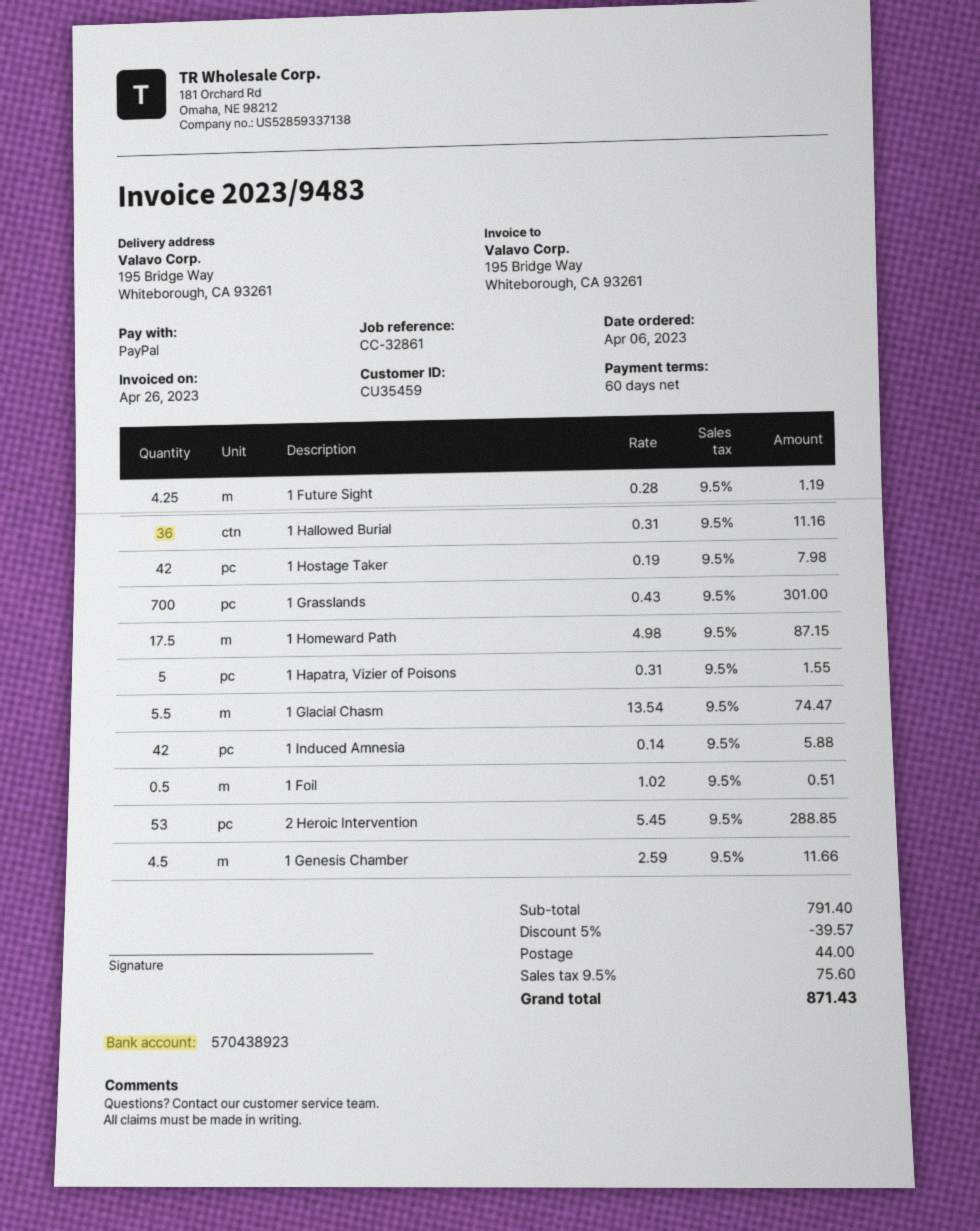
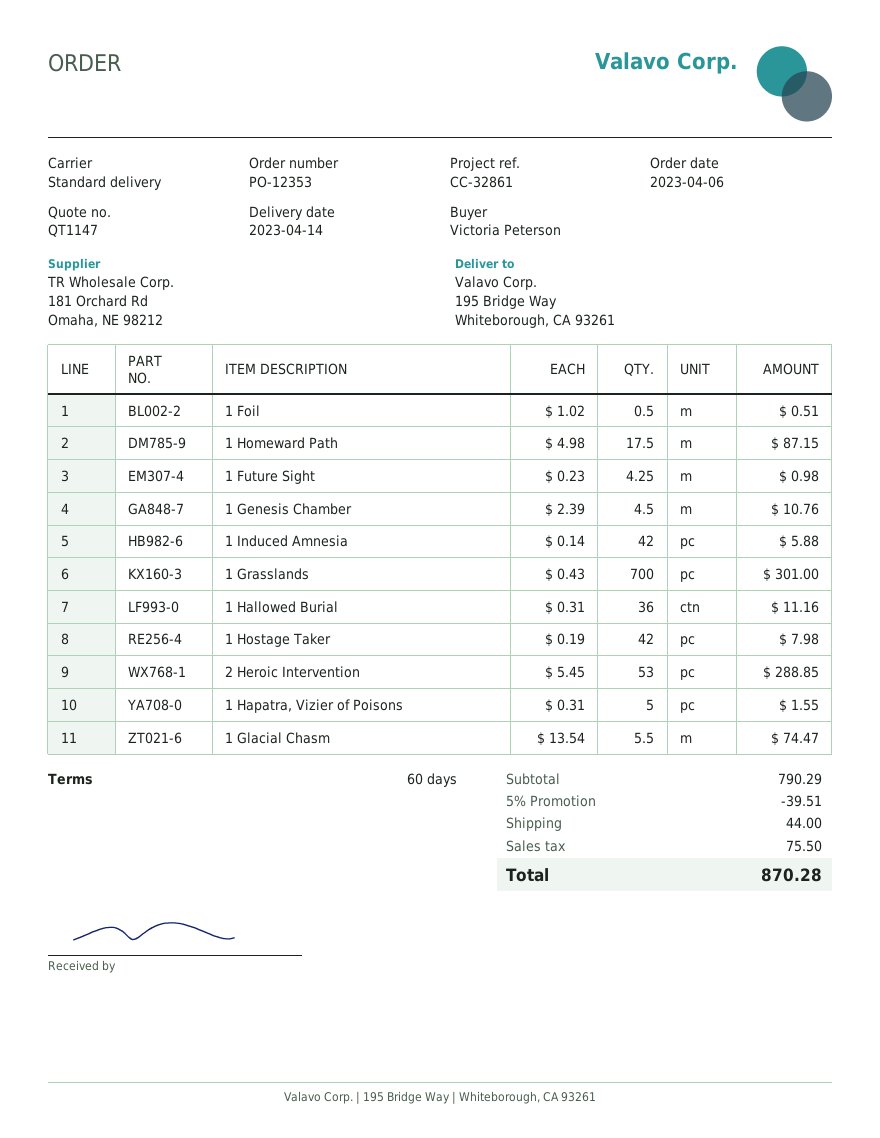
1 Future Sight: 4.25 x 0.28 = 1.19 -> 4.25 x 0.23 = 0.98
1 Genesis Chamber: 4.5 x 2.59 = 11.66 -> 4.5 x 2.39 = 10.76
subtotal: 791.40 -> 790.29
discount: 5% = 39.57 -> 5% = 39.51
tax: 75.60 -> 75.50
total: 871.43 -> 870.28

